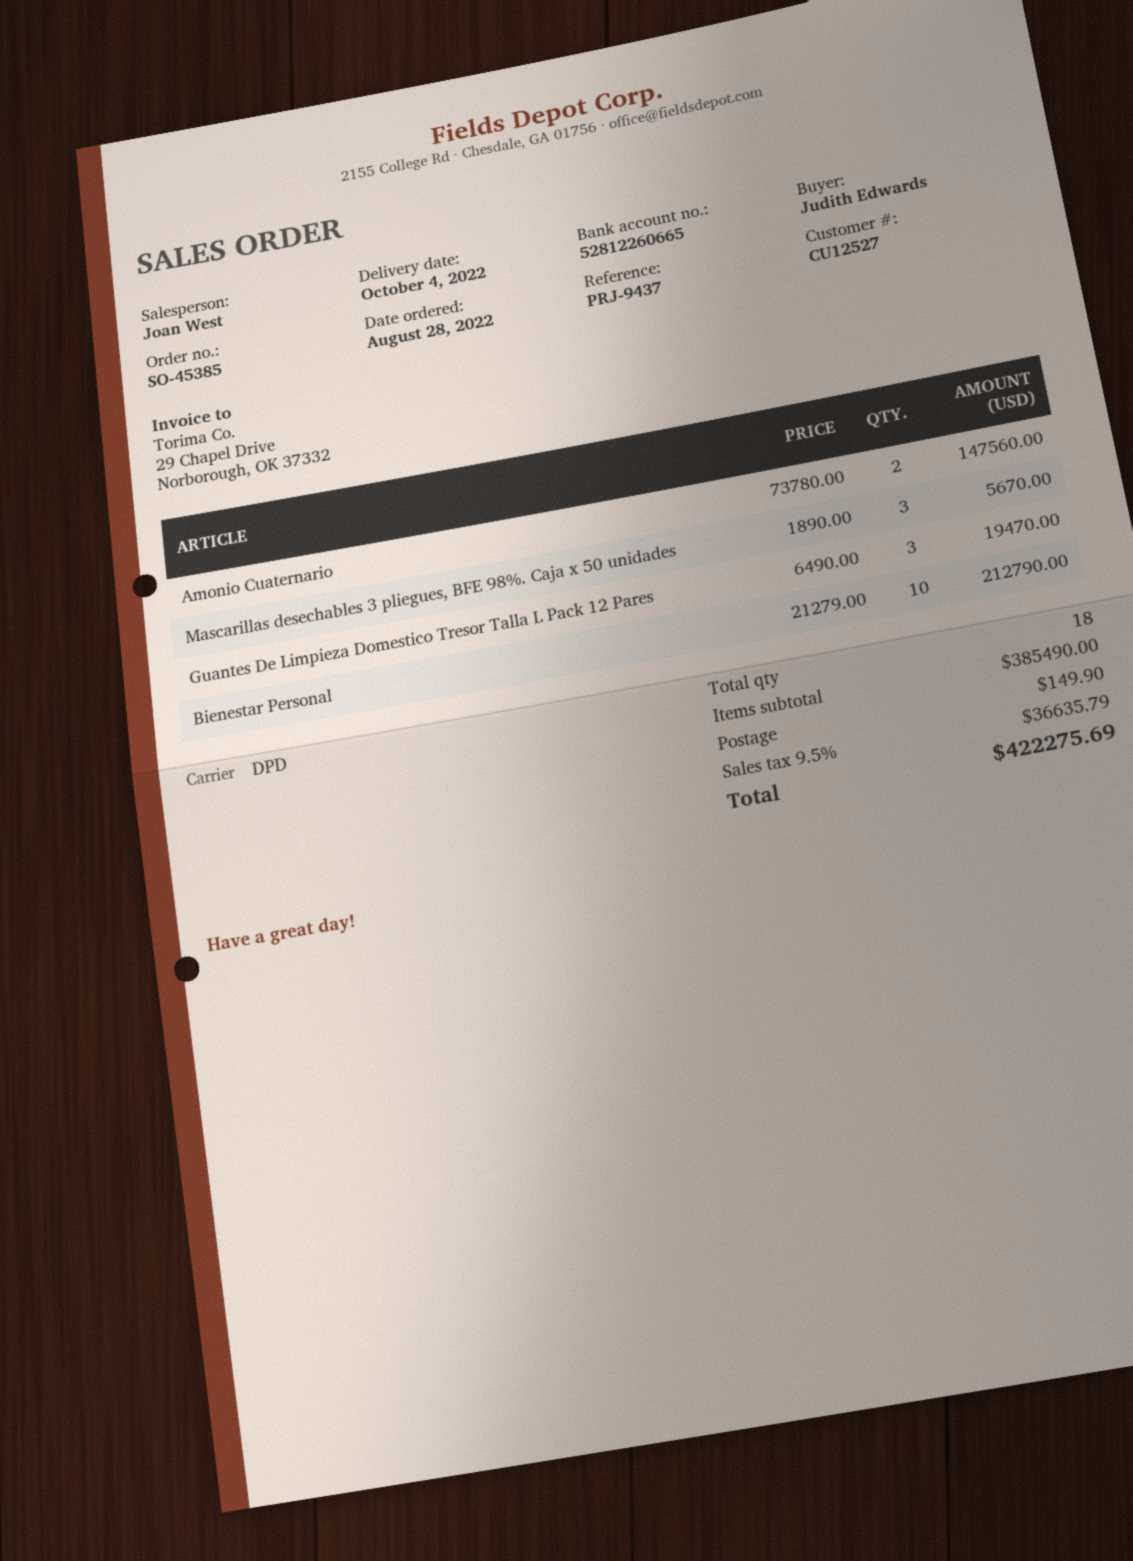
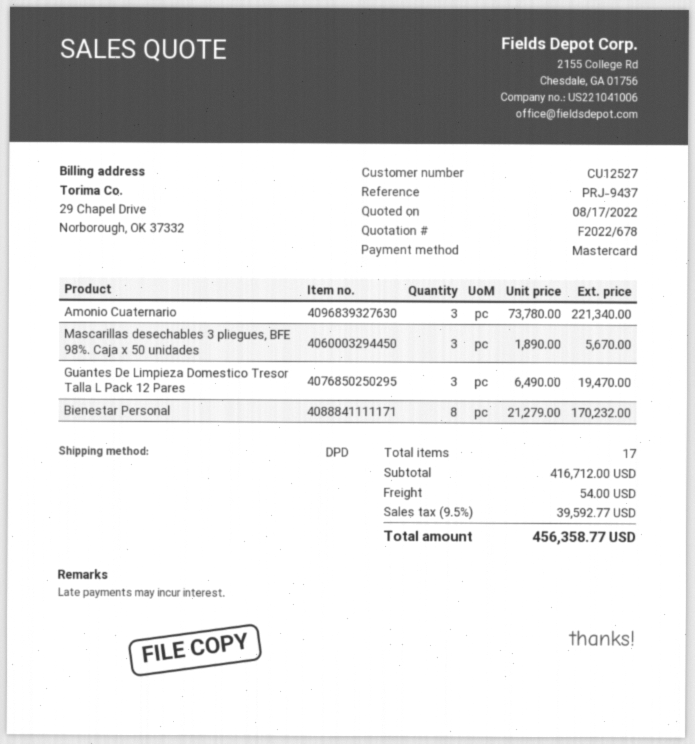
Amonio Cuaternario: 2 x 73780.00 = 147560.00 -> 3 x 73780.00 = 221340.00
Bienestar Personal: 10 x 21279.00 = 212790.00 -> 8 x 21279.00 = 170232.00
total quantity: 18 -> 17
subtotal: 385490.00 -> 416712.00
shipping: 149.90 -> 54.00
tax: 9.5% = 36635.79 -> 9.5% = 39592.77
total: 422275.69 -> 456358.77

